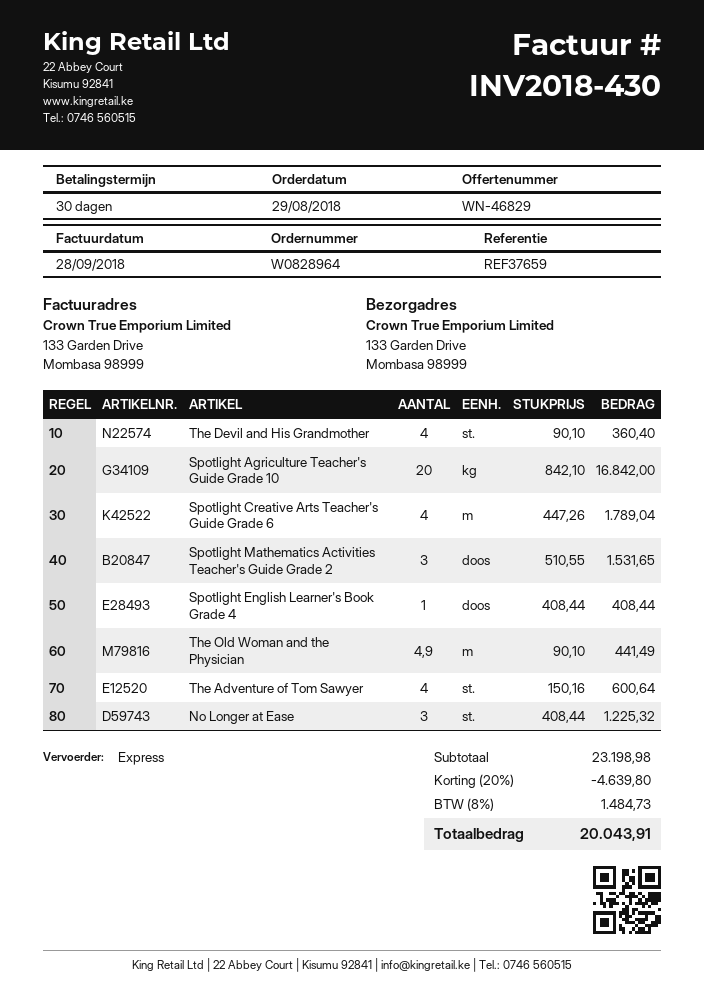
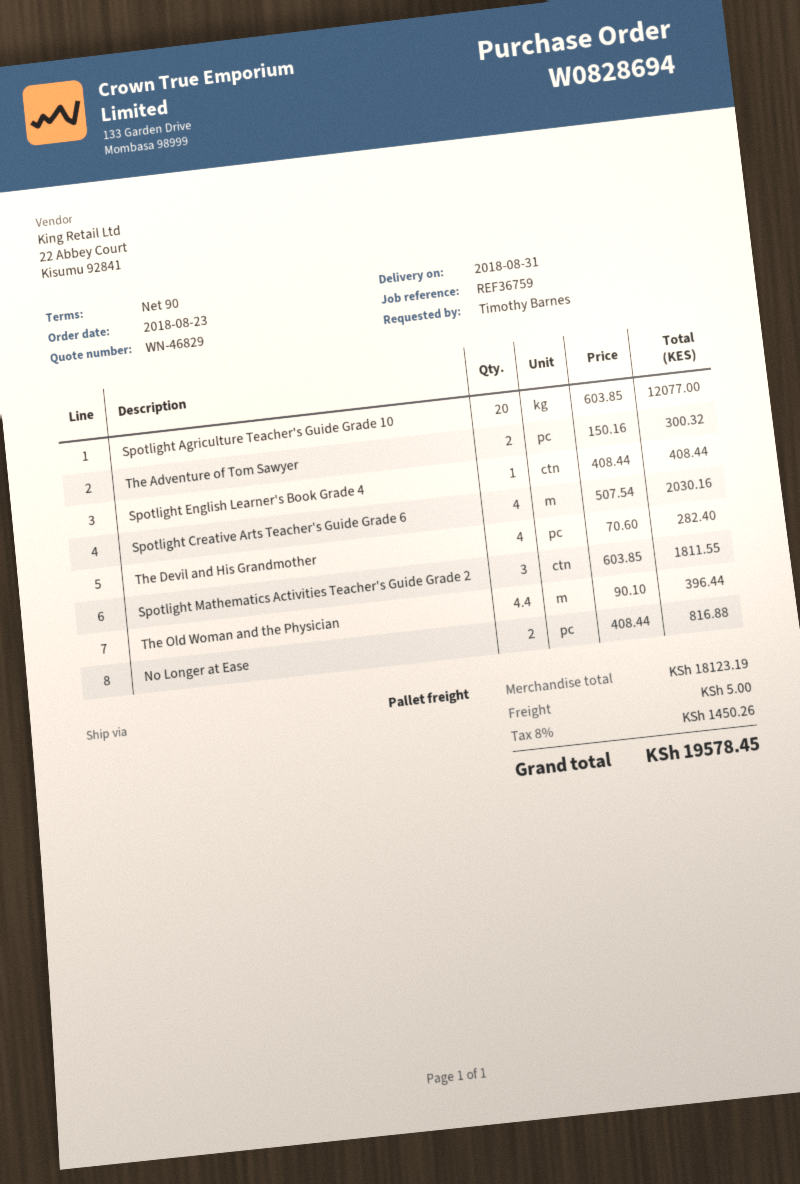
order number: W0828964 -> W0828694
order date: 2018-08-29 -> 2018-08-23
payment terms: 30 days -> 90 days
reference: REF37659 -> REF36759
shipping method: express -> pallet freight
The Devil and His Grandmother: 4 x 90.10 = 360.40 -> 4 x 70.60 = 282.40
Spotlight Agriculture Teacher's Guide Grade 10: 20 x 842.10 = 16842.00 -> 20 x 603.85 = 12077.00
Spotlight Creative Arts Teacher's Guide Grade 6: 4 x 447.26 = 1789.04 -> 4 x 507.54 = 2030.16
Spotlight Mathematics Activities Teacher's Guide Grade 2: 3 x 510.55 = 1531.65 -> 3 x 603.85 = 1811.55
The Old Woman and the Physician: 4.9 x 90.10 = 441.49 -> 4.4 x 90.10 = 396.44
The Adventure of Tom Sawyer: 4 x 150.16 = 600.64 -> 2 x 150.16 = 300.32
No Longer at Ease: 3 x 408.44 = 1225.32 -> 2 x 408.44 = 816.88
subtotal: 23198.98 -> 18123.19
discount: 20% = 4639.80 -> none
shipping: none -> 5.00
tax: 8% = 1484.73 -> 8% = 1450.26
total: 20043.91 -> 19578.45

